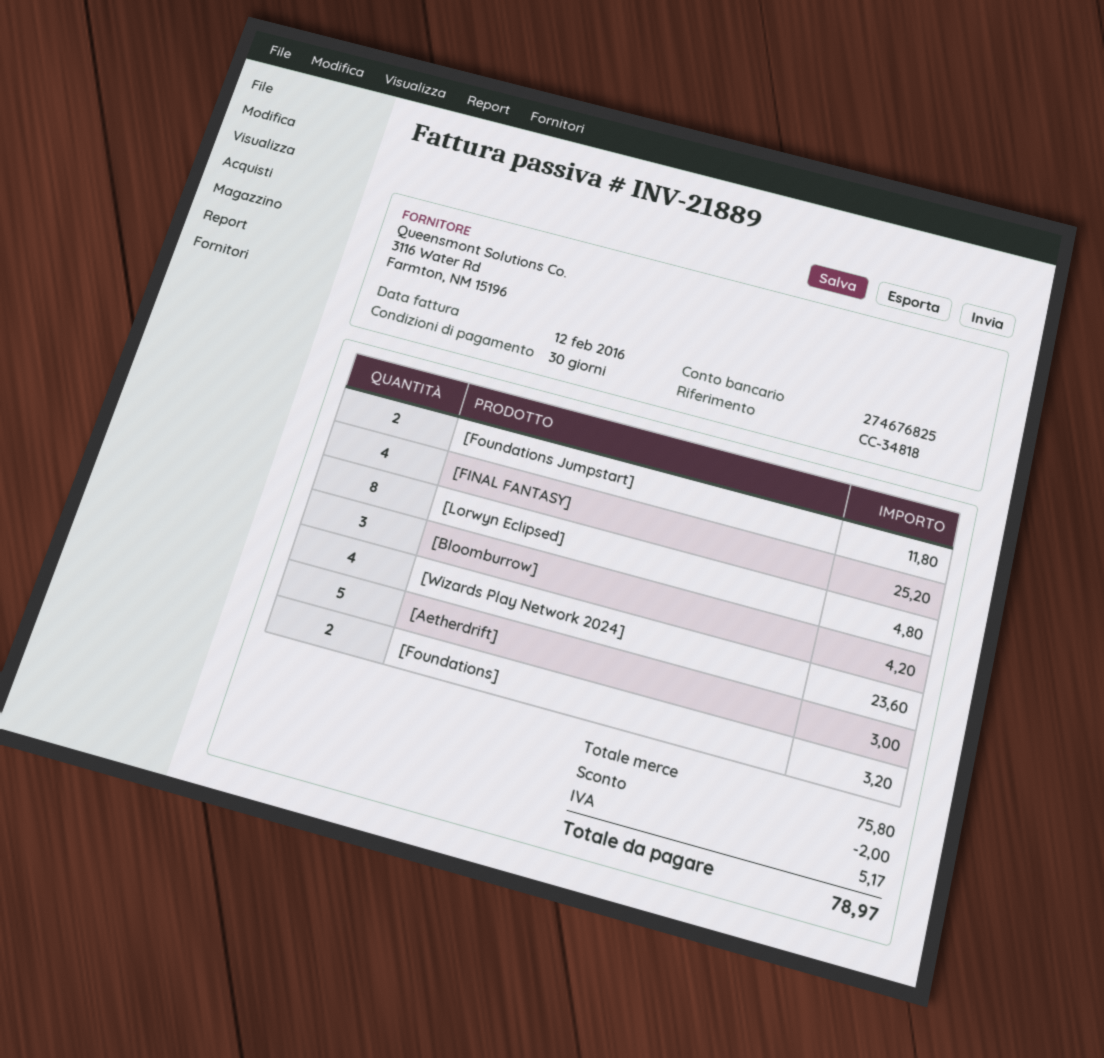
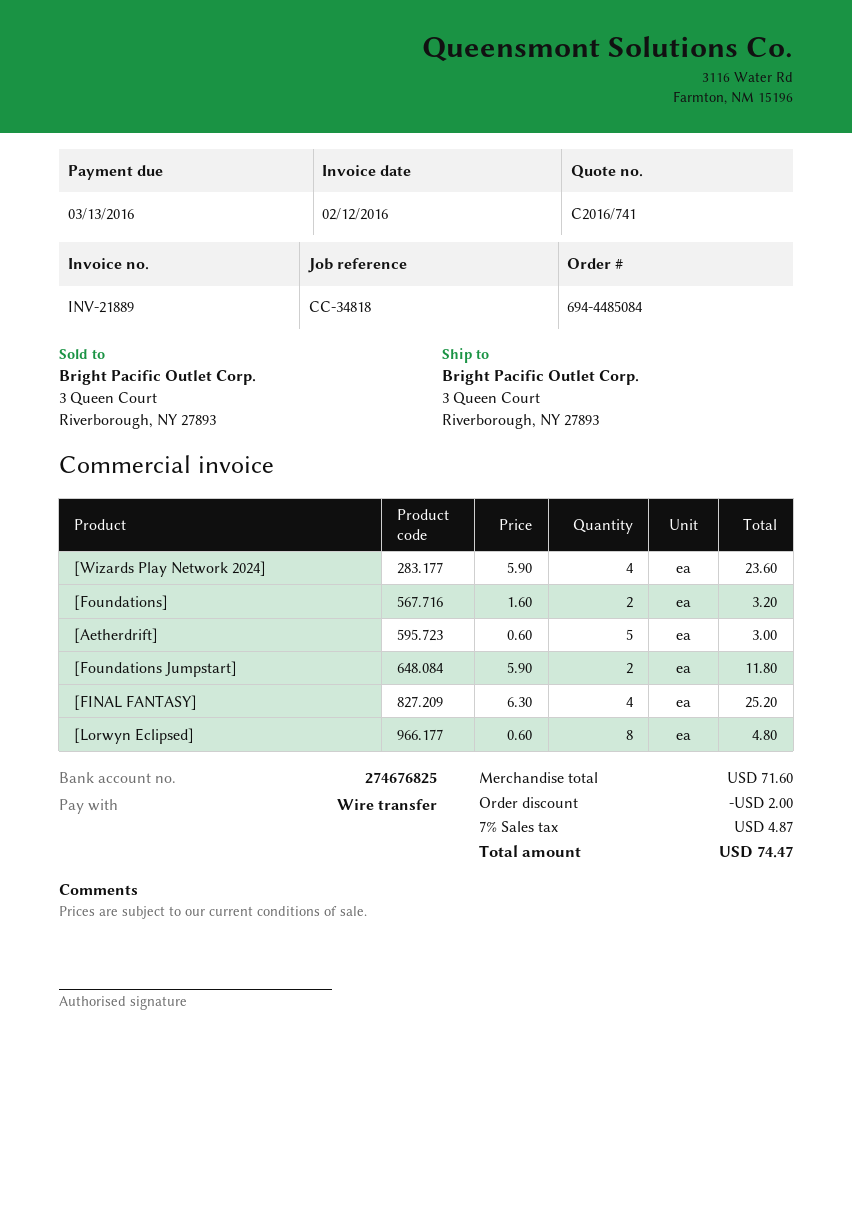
[Bloomburrow]: 3 for 4.20 -> none
subtotal: 75.80 -> 71.60
tax: 5.17 -> 4.87
total: 78.97 -> 74.47

